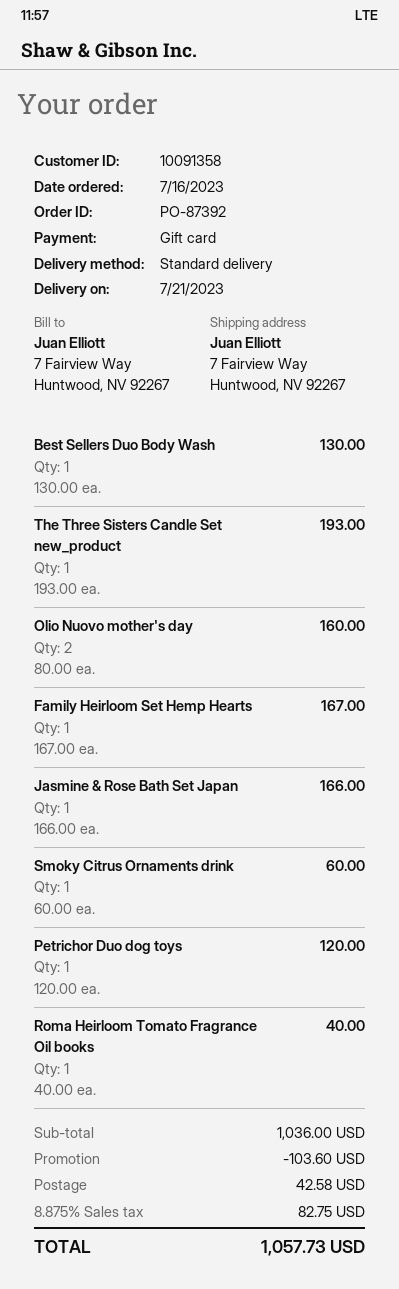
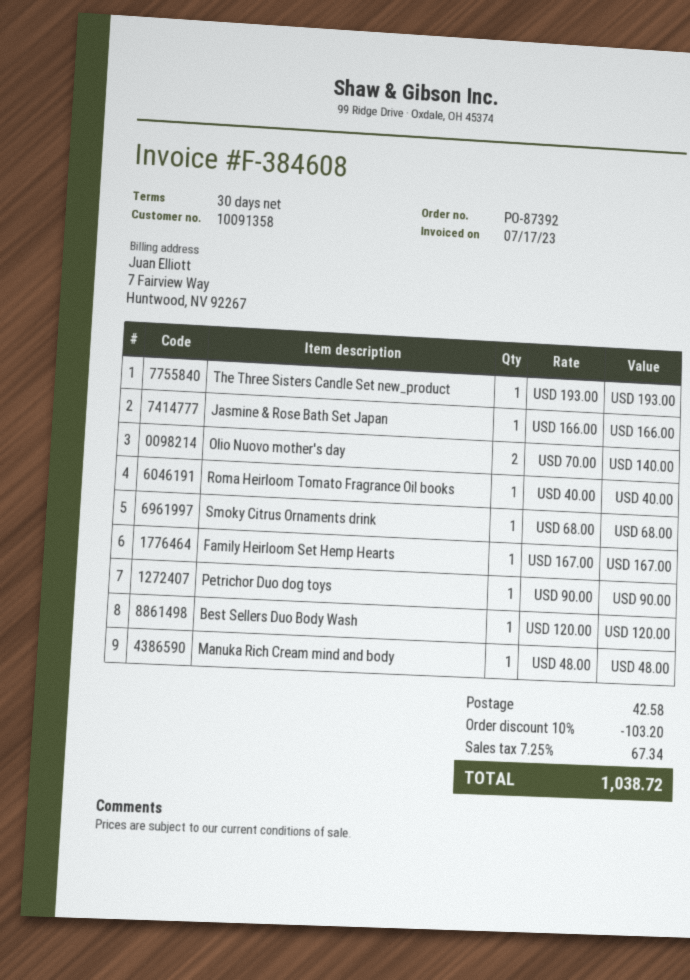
Best Sellers Duo Body Wash: 1 x 130.00 = 130.00 -> 1 x 120.00 = 120.00
Olio Nuovo mother's day: 2 x 80.00 = 160.00 -> 2 x 70.00 = 140.00
Smoky Citrus Ornaments drink: 1 x 60.00 = 60.00 -> 1 x 68.00 = 68.00
Petrichor Duo dog toys: 1 x 120.00 = 120.00 -> 1 x 90.00 = 90.00
Manuka Rich Cream mind and body: none -> 1 x 48.00 = 48.00
discount: 103.60 -> 103.20
tax: 8.875% = 82.75 -> 7.25% = 67.34
total: 1057.73 -> 1038.72

